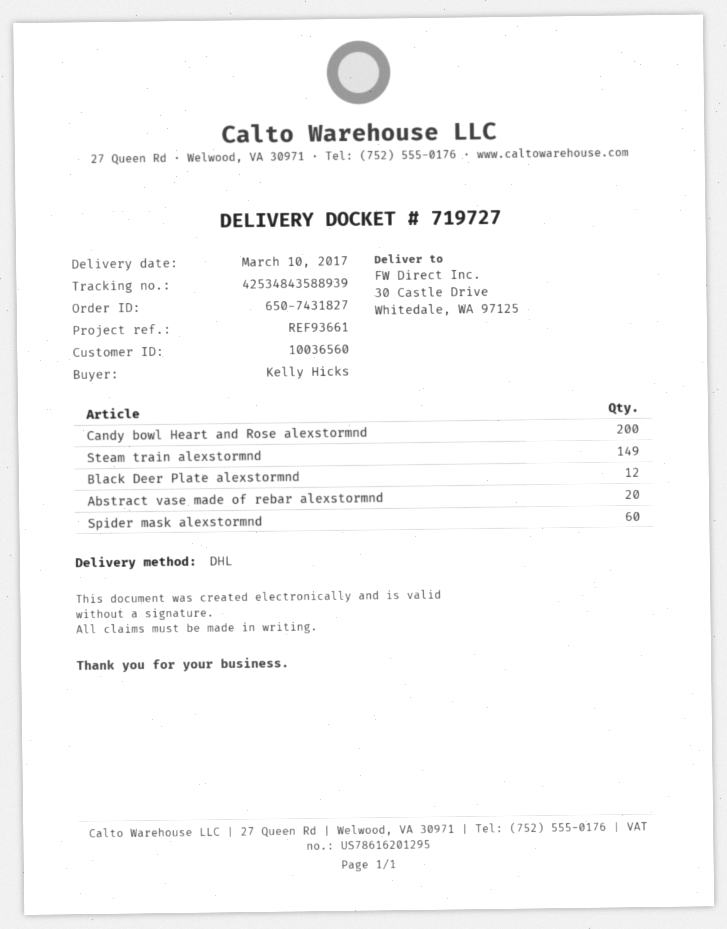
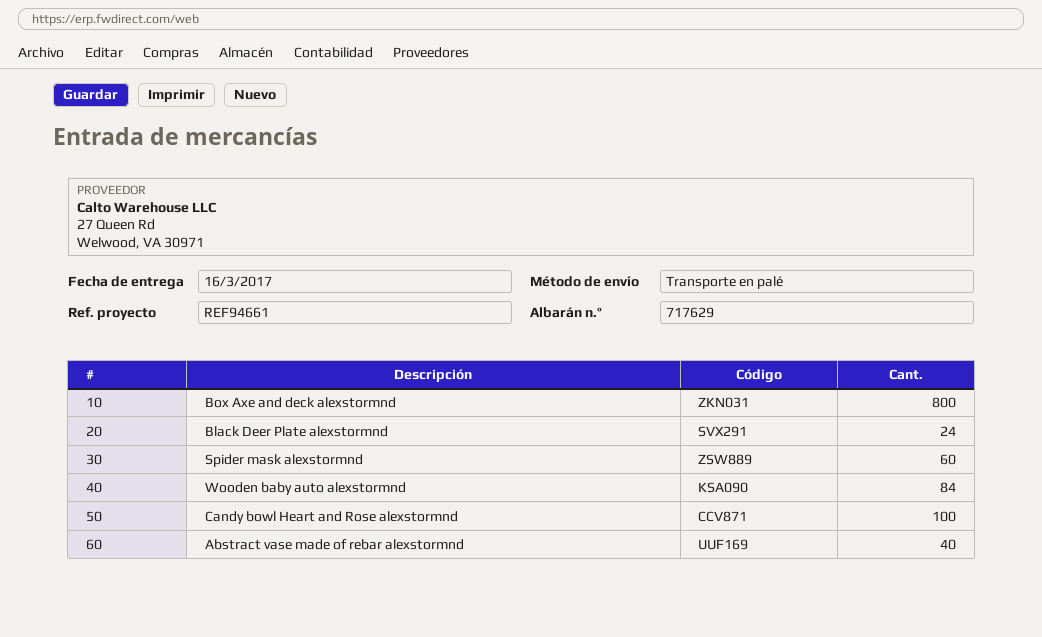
delivery note number: 719727 -> 717629
delivery date: 2017-03-10 -> 2017-03-16
reference: REF93661 -> REF94661
shipping method: DHL -> pallet freight
Candy bowl Heart and Rose alexstormnd: 200 -> 100
Steam train alexstormnd: 149 -> none
Black Deer Plate alexstormnd: 12 -> 24
Abstract vase made of rebar alexstormnd: 20 -> 40
Box Axe and deck alexstormnd: none -> 800
Wooden baby auto alexstormnd: none -> 84

